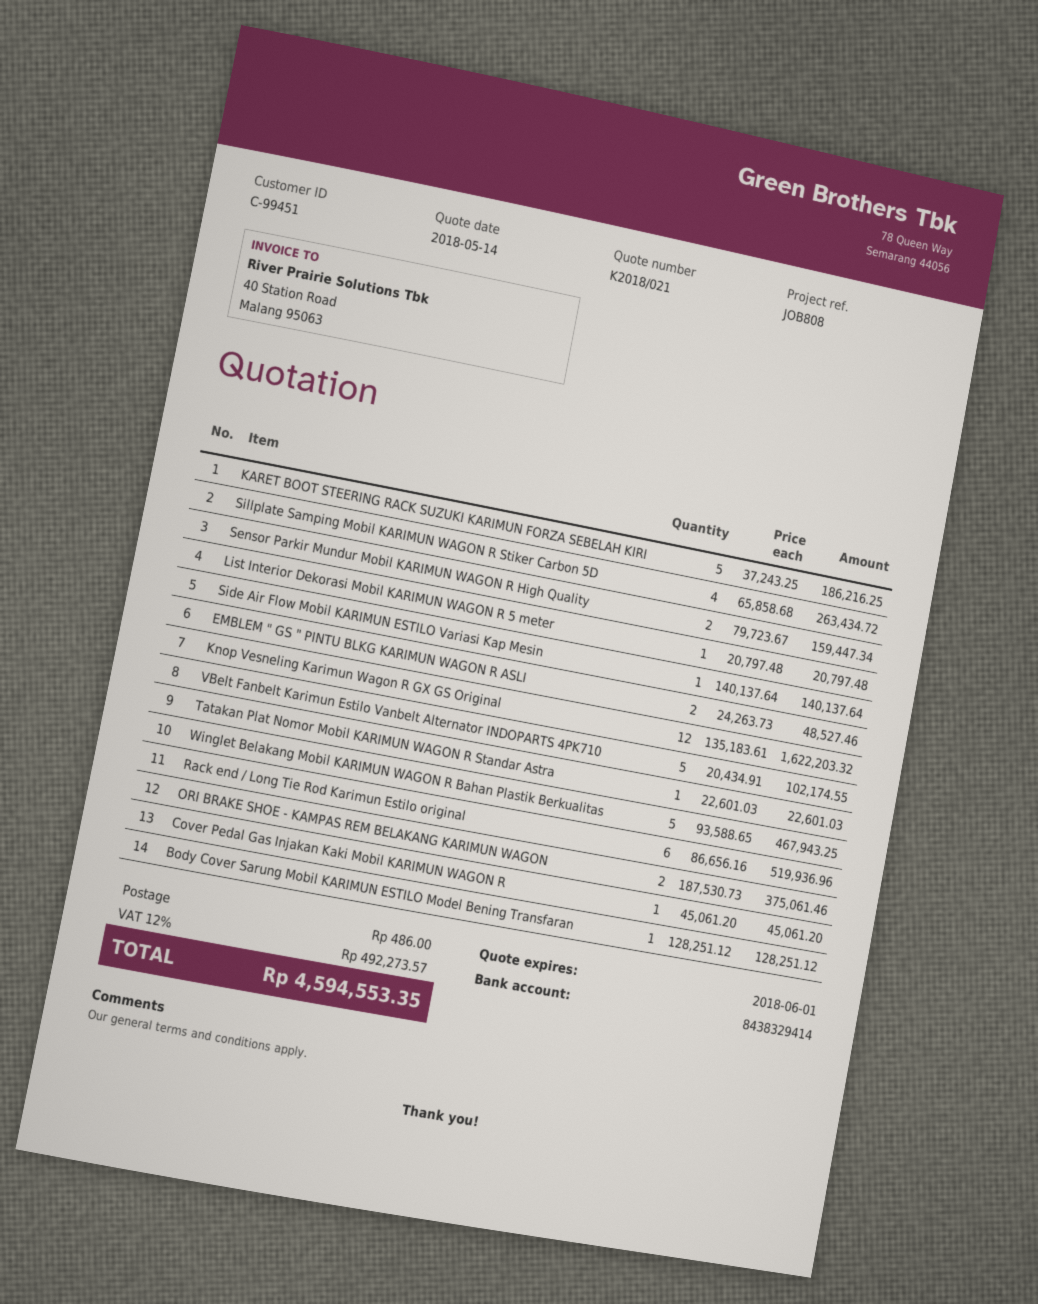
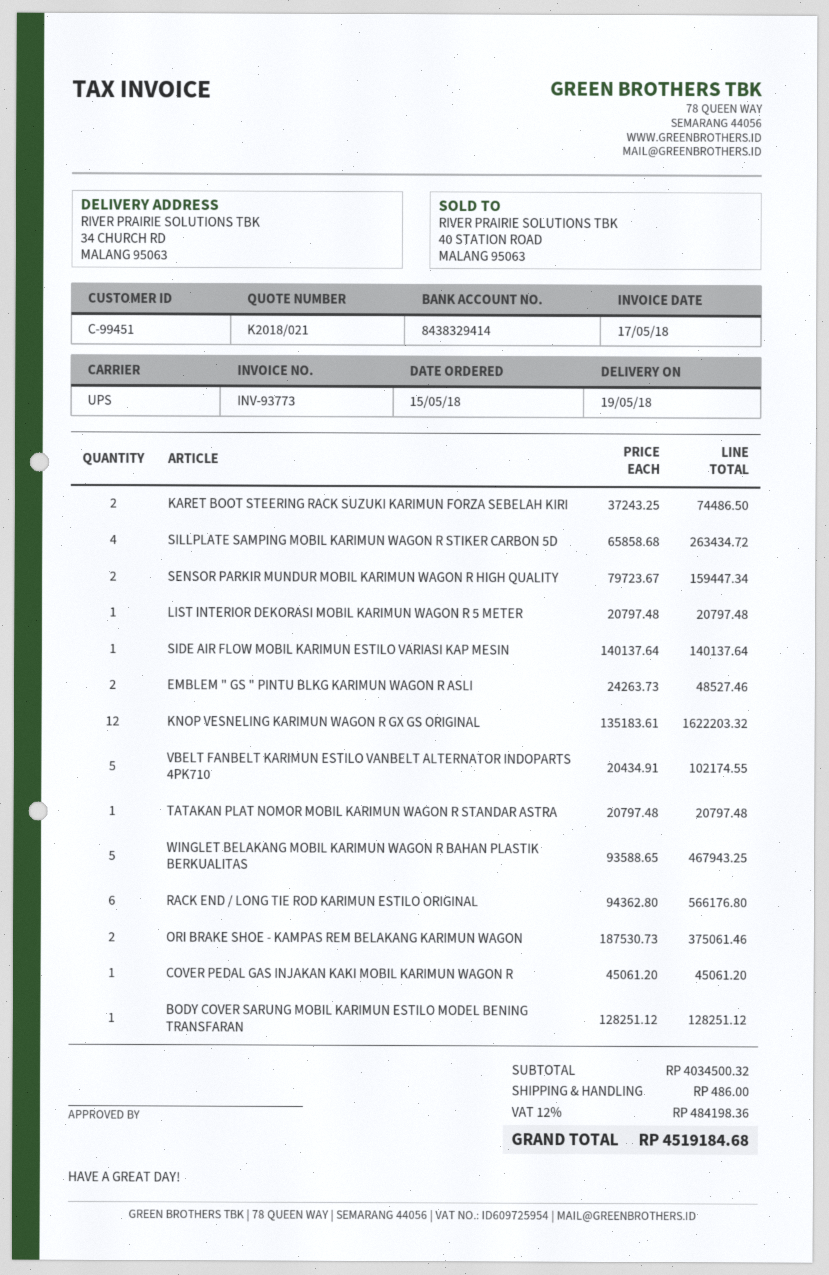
KARET BOOT STEERING RACK SUZUKI KARIMUN FORZA SEBELAH KIRI: 5 x 37243.25 = 186216.25 -> 2 x 37243.25 = 74486.50
Tatakan Plat Nomor Mobil KARIMUN WAGON R Standar Astra: 1 x 22601.03 = 22601.03 -> 1 x 20797.48 = 20797.48
Rack end / Long Tie Rod Karimun Estilo original: 6 x 86656.16 = 519936.96 -> 6 x 94362.80 = 566176.80
tax: 12% = 492273.57 -> 12% = 484198.36
total: 4594553.35 -> 4519184.68

